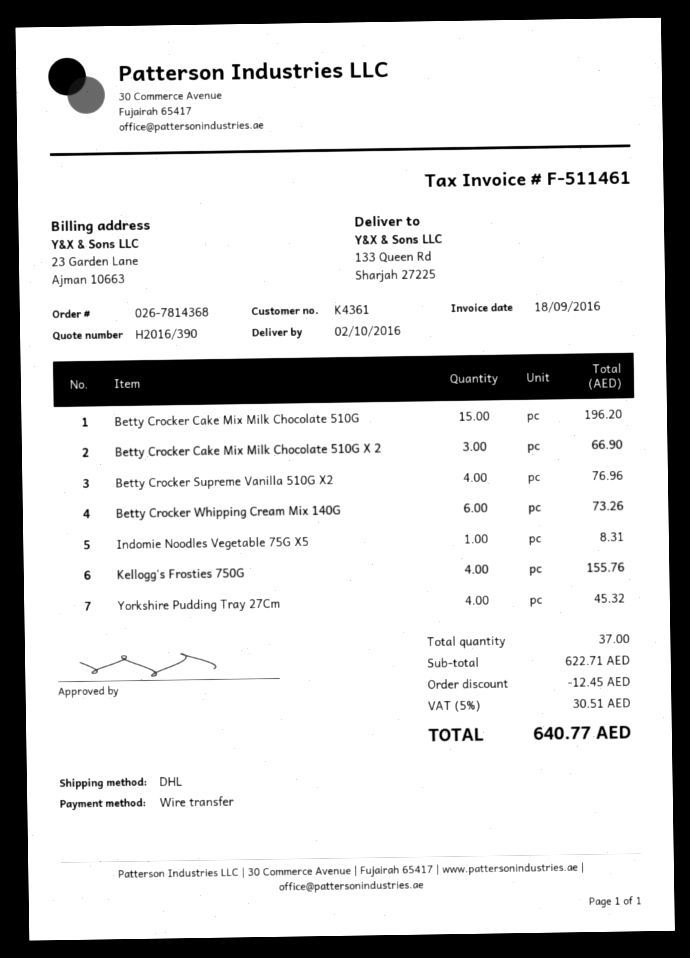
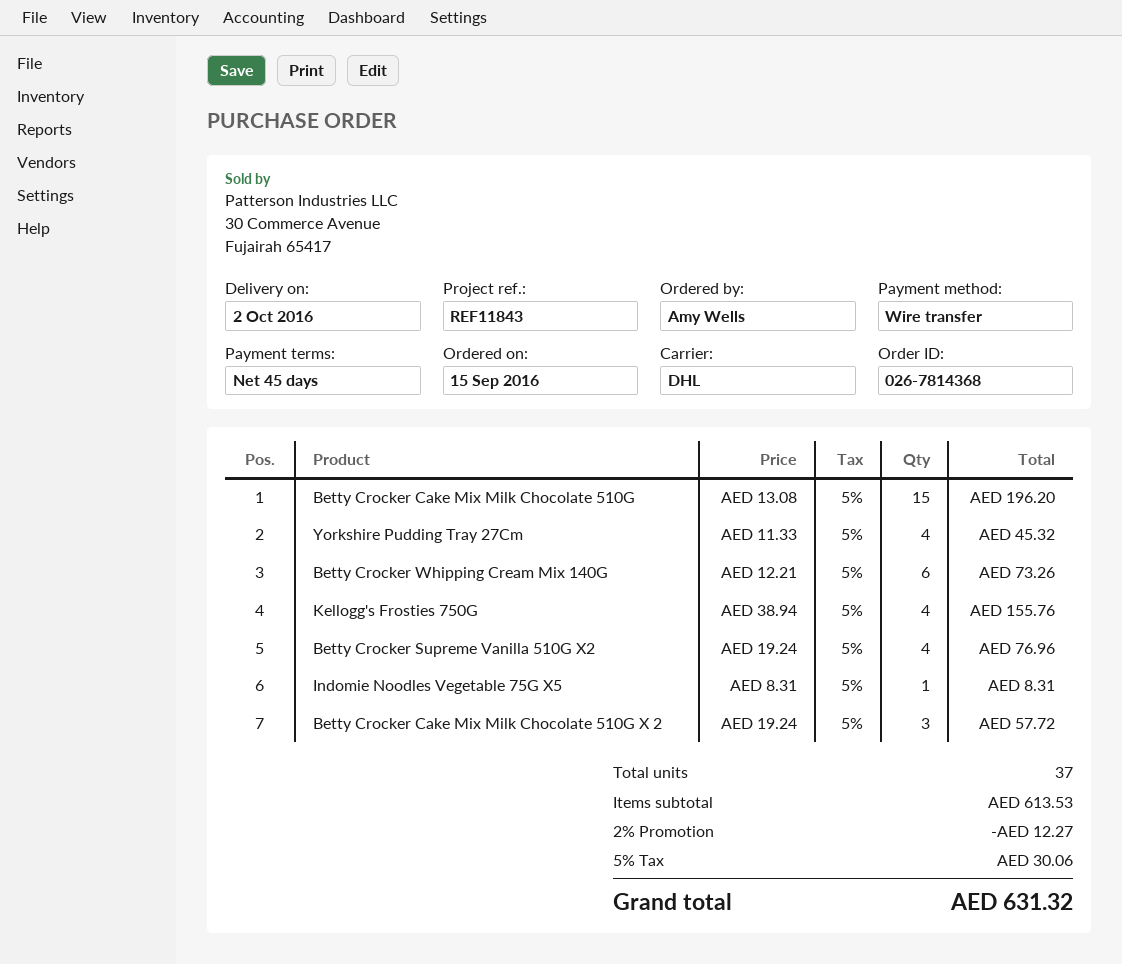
Betty Crocker Cake Mix Milk Chocolate 510G X 2: 3 for 66.90 -> 3 for 57.72
subtotal: 622.71 -> 613.53
discount: 12.45 -> 12.27
tax: 5% = 30.51 -> 5% = 30.06
total: 640.77 -> 631.32

